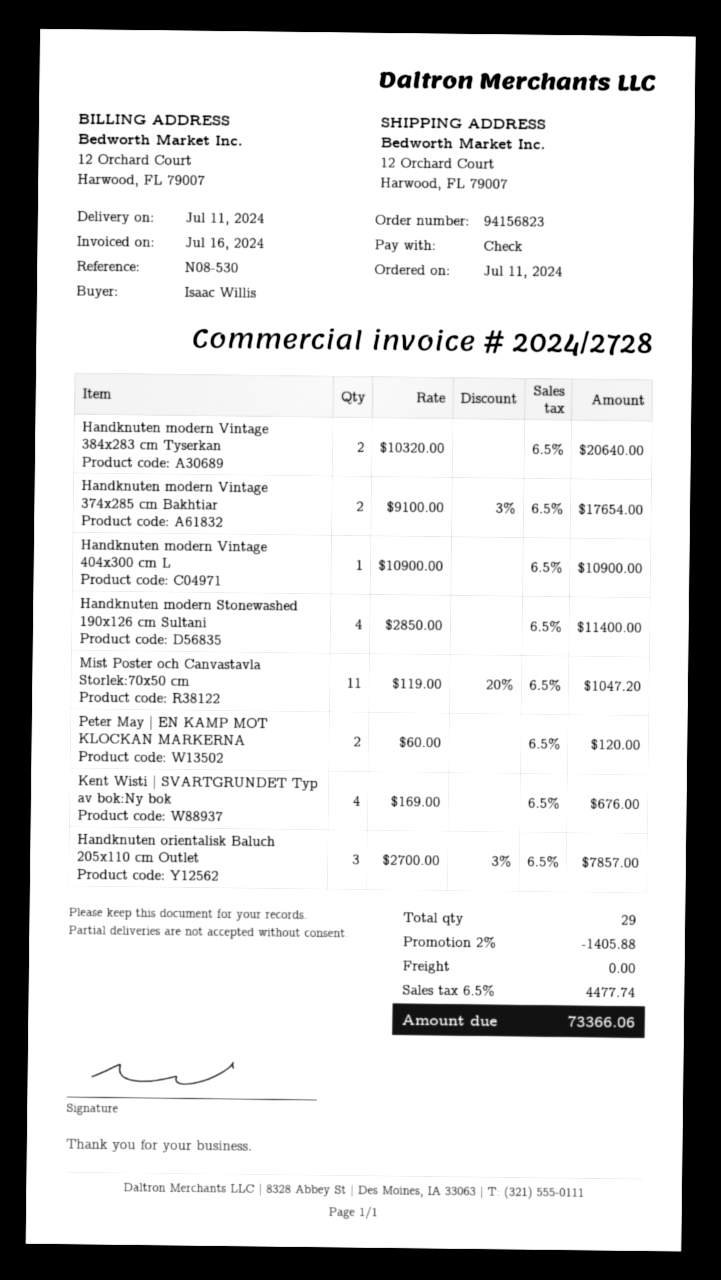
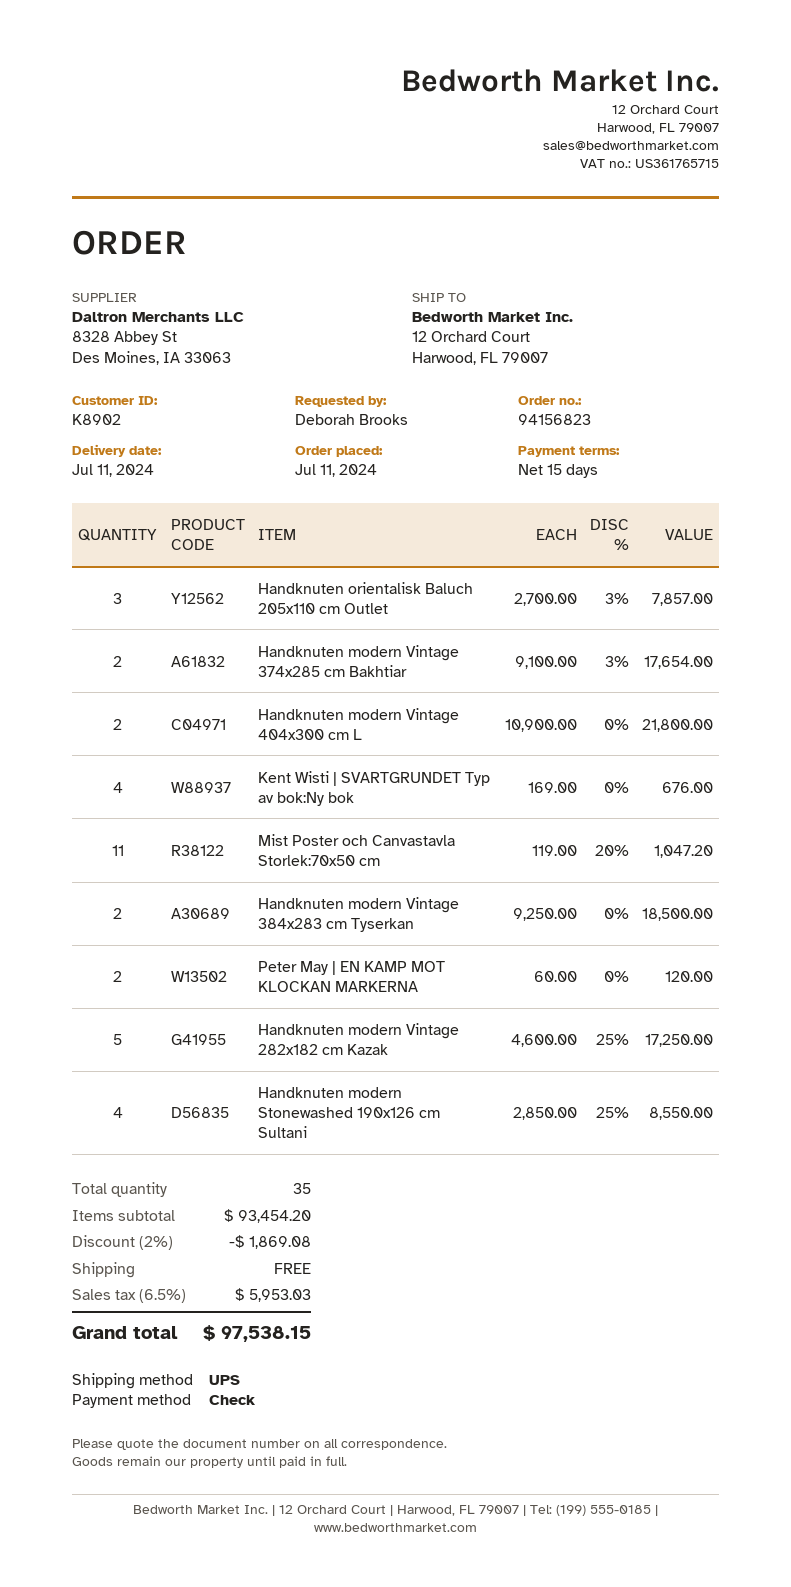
ordered by: Isaac Willis -> Deborah Brooks
Handknuten modern Vintage 384x283 cm Tyserkan: 2 x 10320.00 = 20640.00 -> 2 x 9250.00 = 18500.00
Handknuten modern Vintage 404x300 cm L: 1 x 10900.00 = 10900.00 -> 2 x 10900.00 = 21800.00
Handknuten modern Stonewashed 190x126 cm Sultani: 4 x 2850.00 = 11400.00 -> 4 x 2850.00 - 25% = 8550.00
Handknuten modern Vintage 282x182 cm Kazak: none -> 5 x 4600.00 - 25% = 17250.00
total quantity: 29 -> 35
discount: 2% = 1405.88 -> 2% = 1869.08
tax: 6.5% = 4477.74 -> 6.5% = 5953.03
total: 73366.06 -> 97538.15

